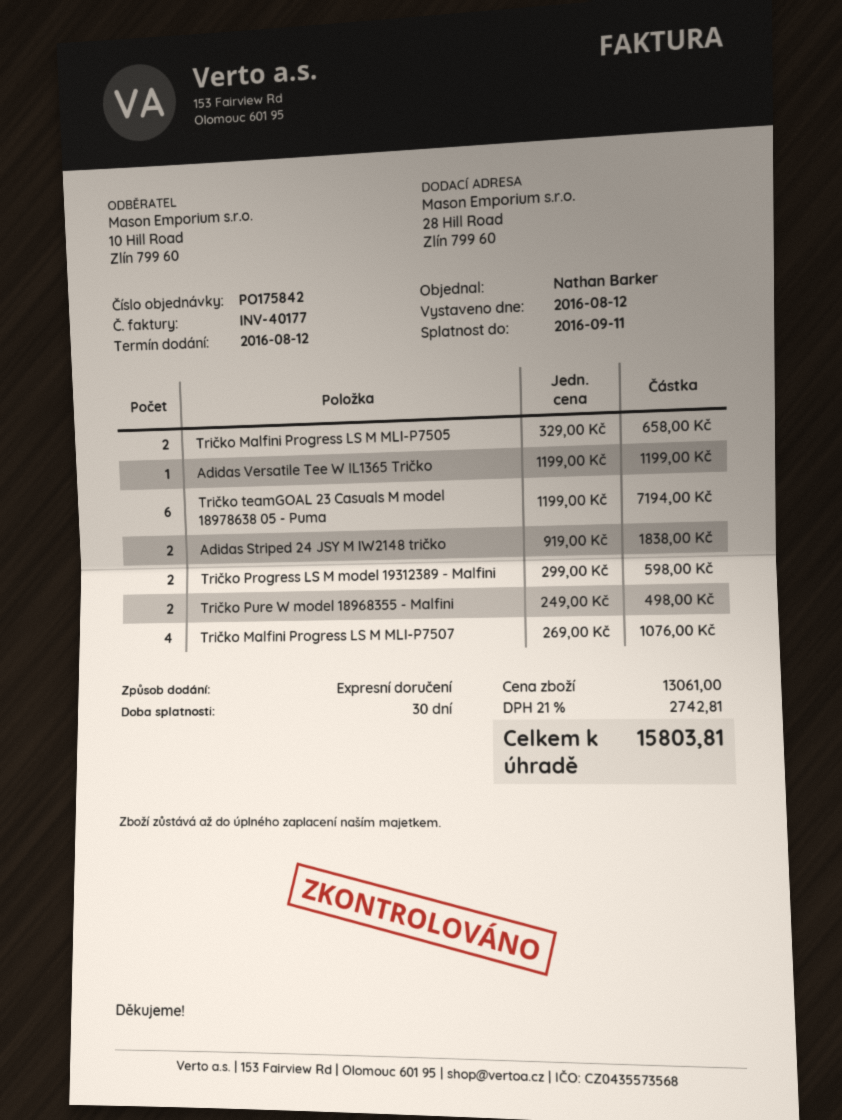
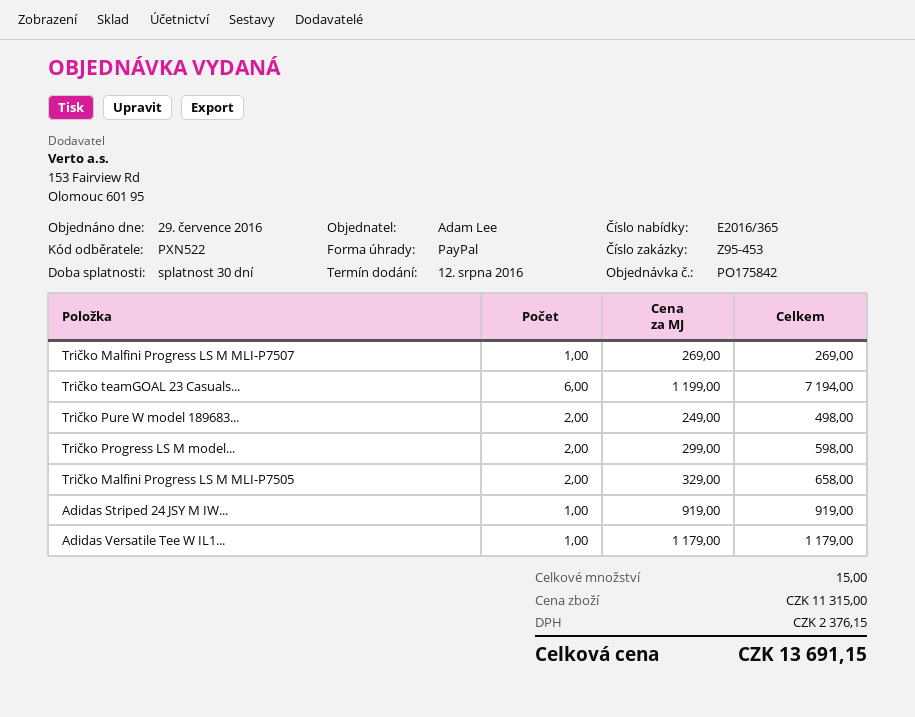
ordered by: Nathan Barker -> Adam Lee
Adidas Versatile Tee W IL1365 Tričko: 1 x 1199.00 = 1199.00 -> 1 x 1179.00 = 1179.00
Adidas Striped 24 JSY M IW2148 tričko: 2 x 919.00 = 1838.00 -> 1 x 919.00 = 919.00
Tričko Malfini Progress LS M MLI-P7507: 4 x 269.00 = 1076.00 -> 1 x 269.00 = 269.00
subtotal: 13061.00 -> 11315.00
tax: 2742.81 -> 2376.15
total: 15803.81 -> 13691.15

